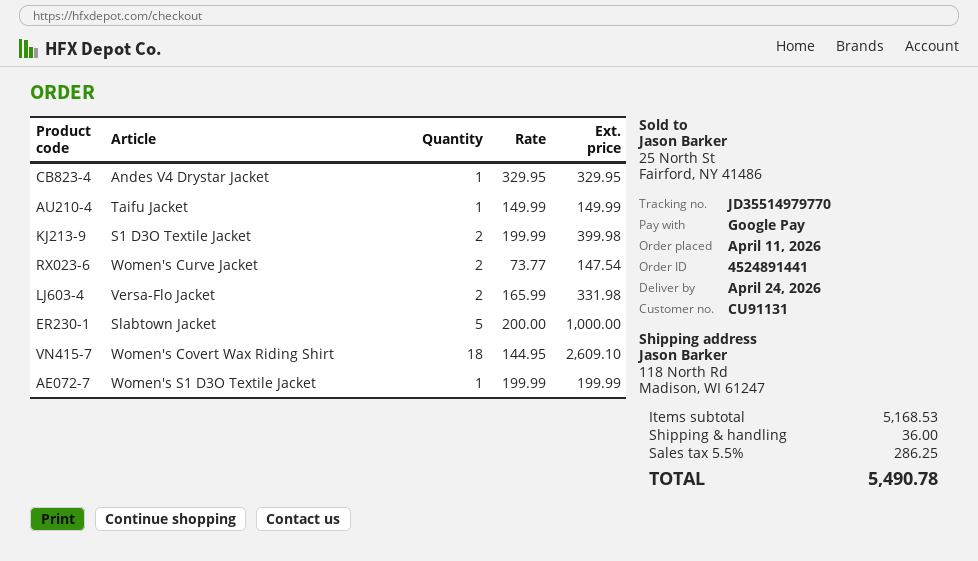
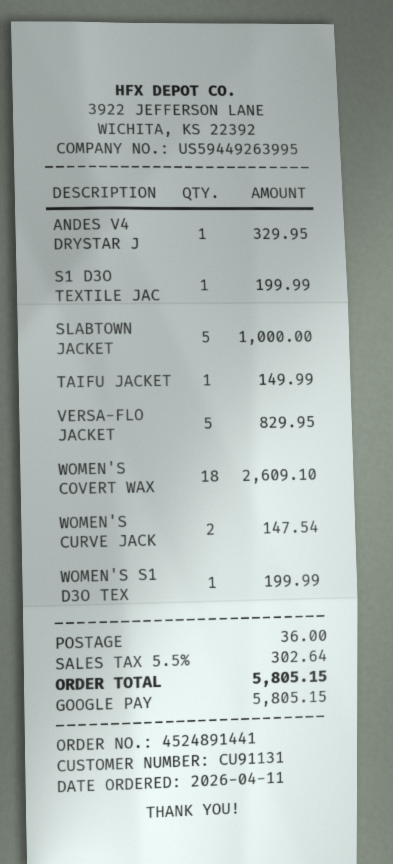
S1 D3O Textile Jacket: 2 for 399.98 -> 1 for 199.99
Versa-Flo Jacket: 2 for 331.98 -> 5 for 829.95
tax: 5.5% = 286.25 -> 5.5% = 302.64
total: 5490.78 -> 5805.15

